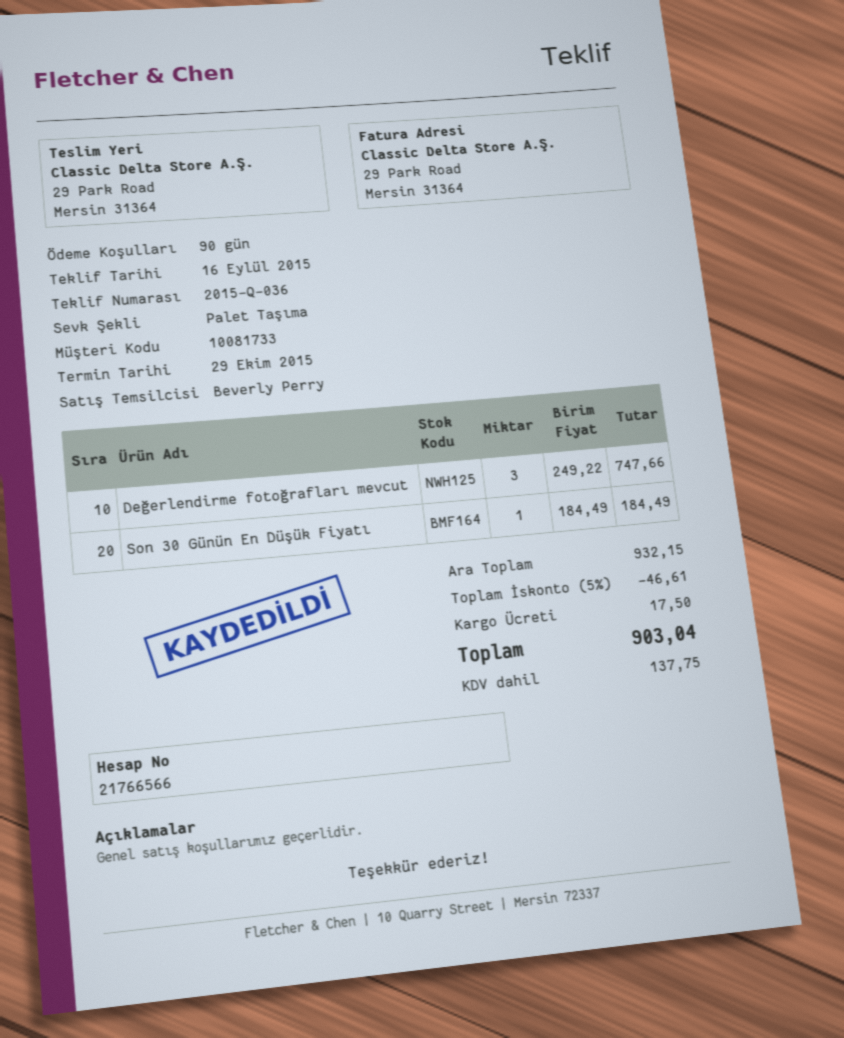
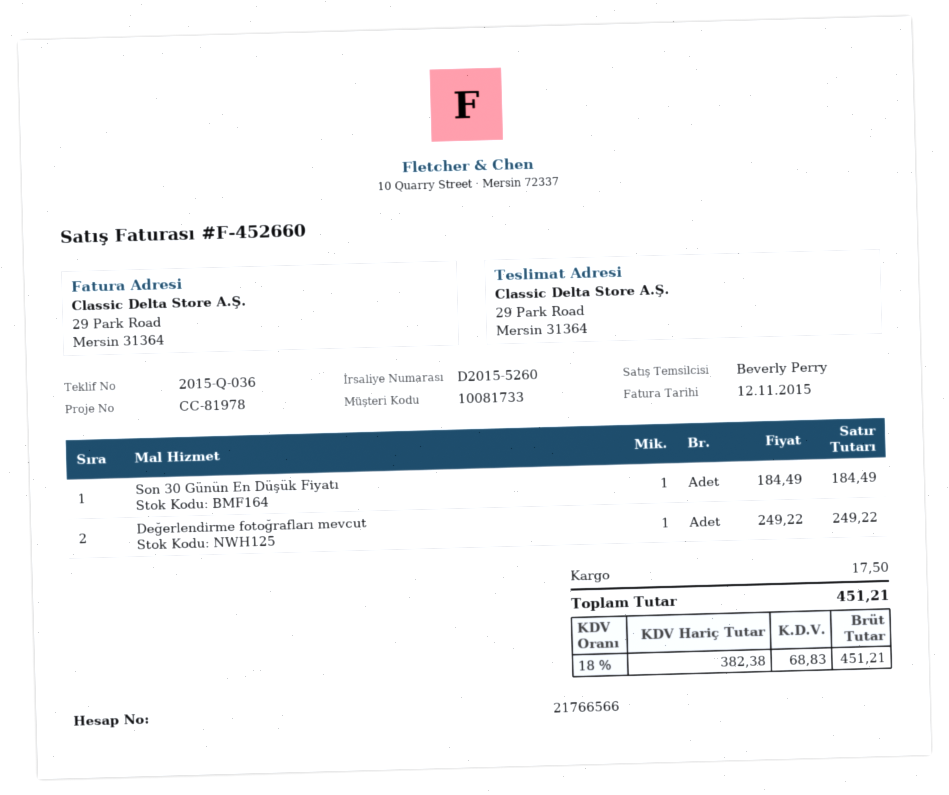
Değerlendirme fotoğrafları mevcut: 3 x 249.22 = 747.66 -> 1 x 249.22 = 249.22
discount: 5% = 46.61 -> none
tax: 137.75 -> 68.83
total: 903.04 -> 451.21

